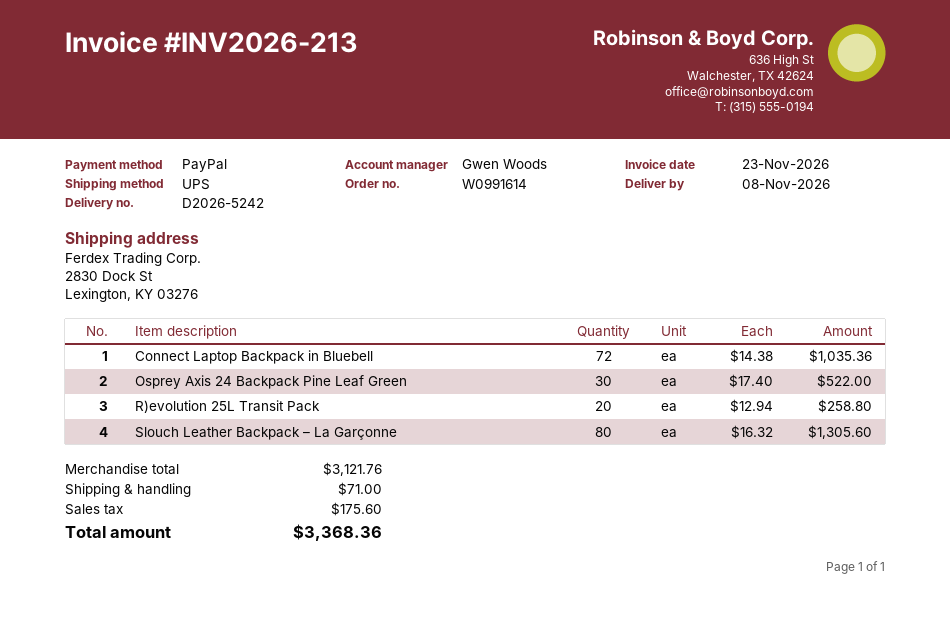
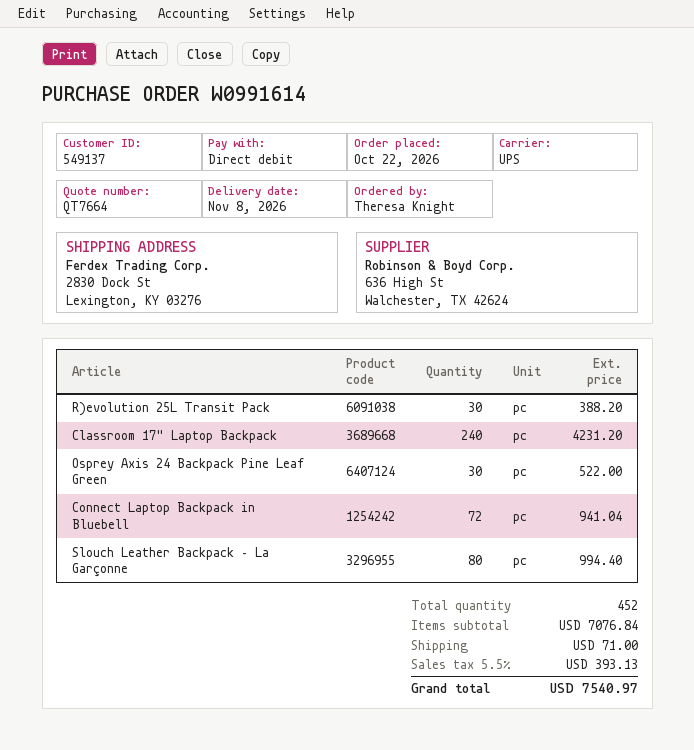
payment method: PayPal -> direct debit
Connect Laptop Backpack in Bluebell: 72 for 1035.36 -> 72 for 941.04
R)evolution 25L Transit Pack: 20 for 258.80 -> 30 for 388.20
Slouch Leather Backpack – La Garçonne: 80 for 1305.60 -> 80 for 994.40
Classroom 17" Laptop Backpack: none -> 240 for 4231.20
subtotal: 3121.76 -> 7076.84
tax: 175.60 -> 393.13
total: 3368.36 -> 7540.97

